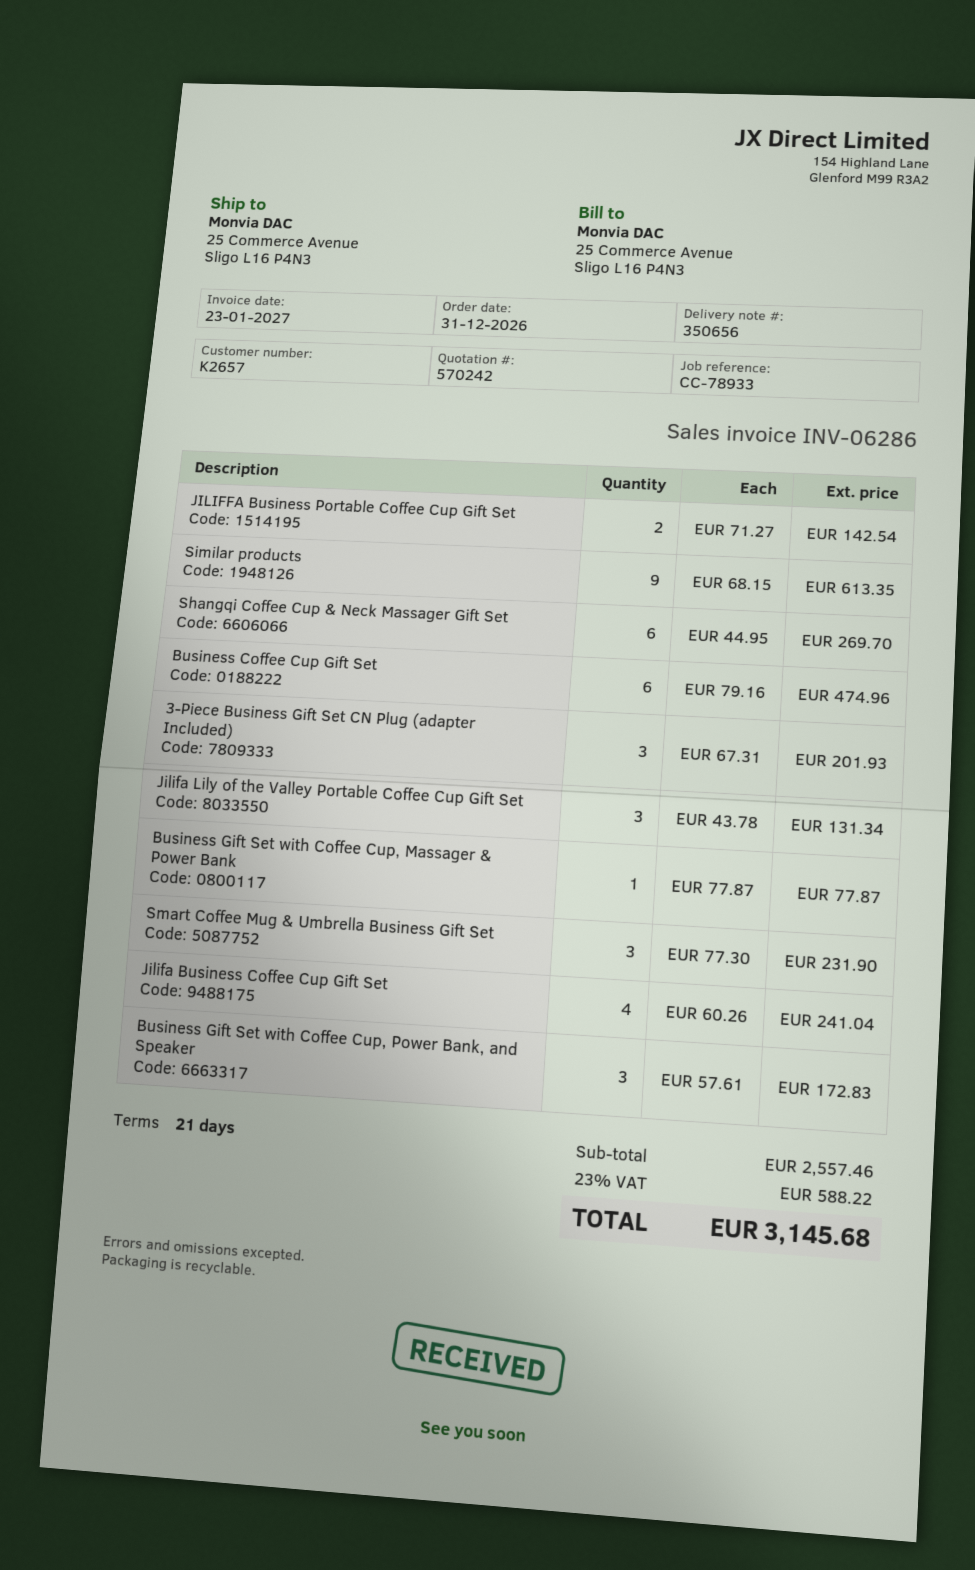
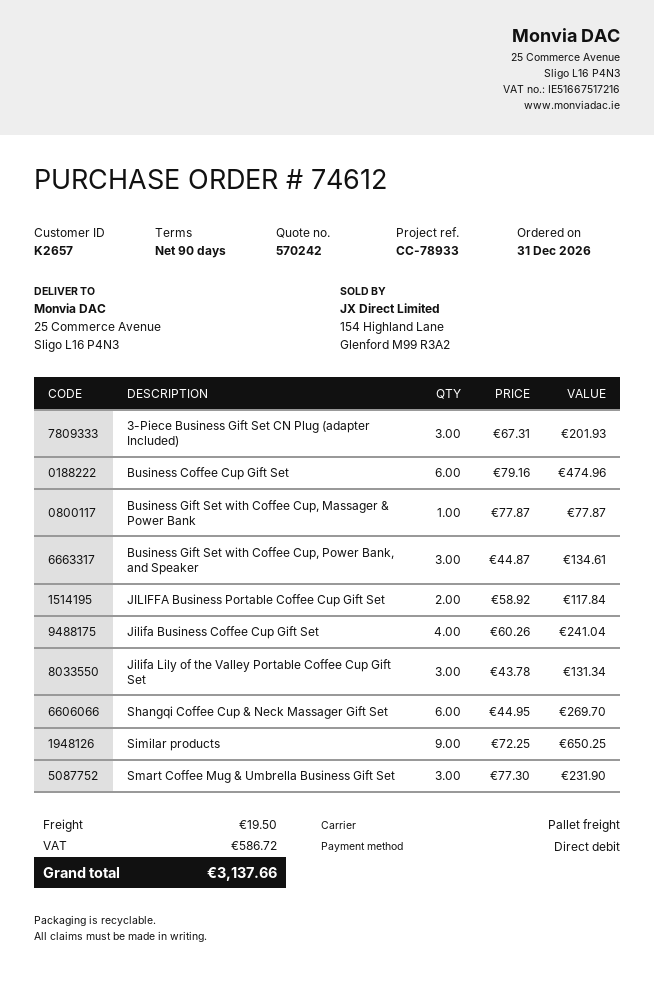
payment terms: 21 days -> 90 days
JILIFFA Business Portable Coffee Cup Gift Set: 2 x 71.27 = 142.54 -> 2 x 58.92 = 117.84
Similar products: 9 x 68.15 = 613.35 -> 9 x 72.25 = 650.25
Business Gift Set with Coffee Cup, Power Bank, and Speaker: 3 x 57.61 = 172.83 -> 3 x 44.87 = 134.61
shipping: none -> 19.50
tax: 588.22 -> 586.72
total: 3145.68 -> 3137.66

